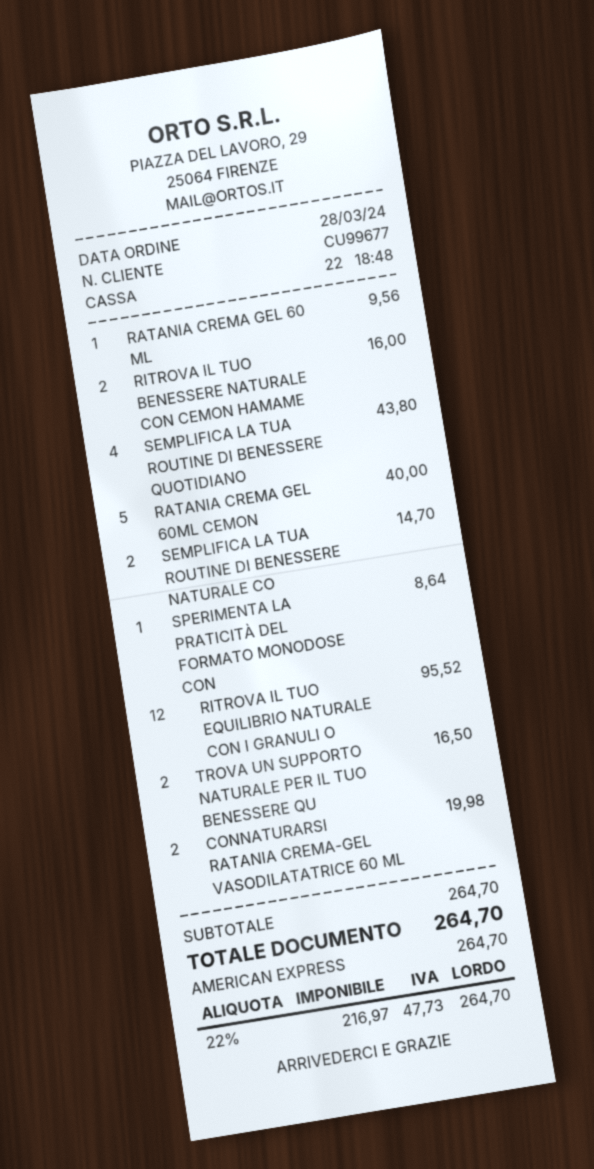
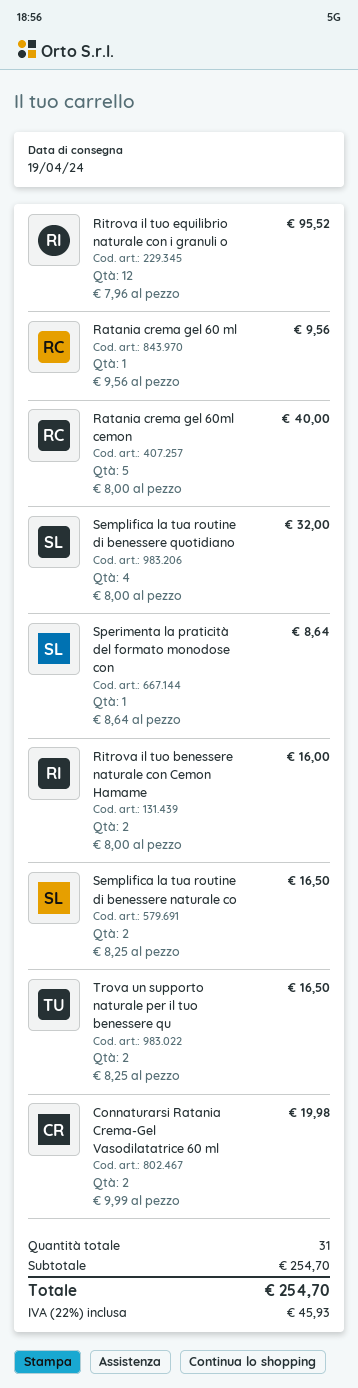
SEMPLIFICA LA TUA ROUTINE DI BENESSERE QUOTIDIANO: 4 for 43.80 -> 4 for 32.00
SEMPLIFICA LA TUA ROUTINE DI BENESSERE NATURALE CO: 2 for 14.70 -> 2 for 16.50
subtotal: 264.70 -> 254.70
tax: 22% = 47.73 -> 22% = 45.93
total: 264.70 -> 254.70

